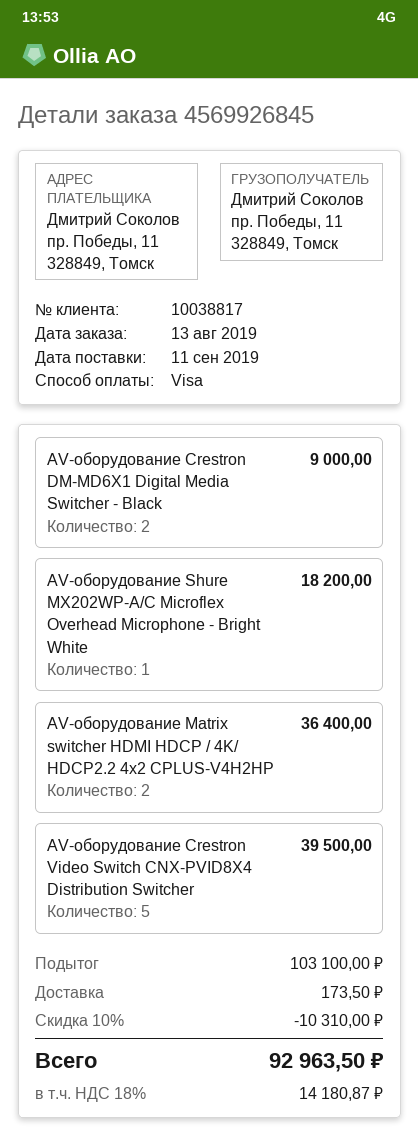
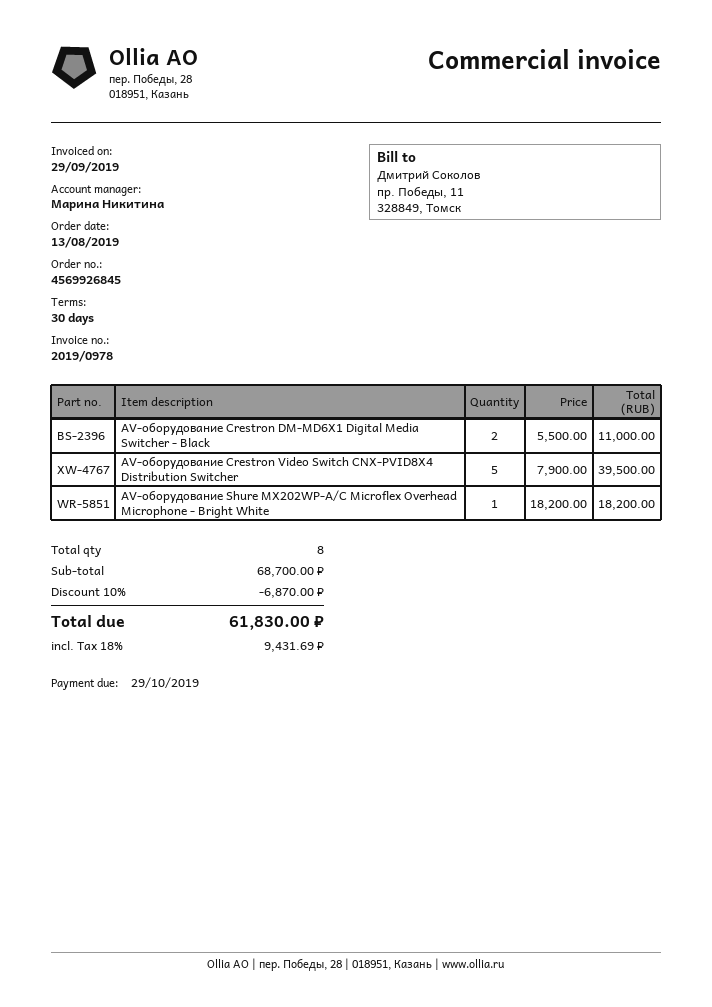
AV-оборудование Crestron DM-MD6X1 Digital Media Switcher - Black: 2 for 9000.00 -> 2 for 11000.00
AV-оборудование Matrix switcher HDMI HDCP / 4K/ HDCP2.2 4x2 CPLUS-V4H2HP: 2 for 36400.00 -> none
subtotal: 103100.00 -> 68700.00
discount: 10% = 10310.00 -> 10% = 6870.00
shipping: 173.50 -> none
tax: 18% = 14180.87 -> 18% = 9431.69
total: 92963.50 -> 61830.00

